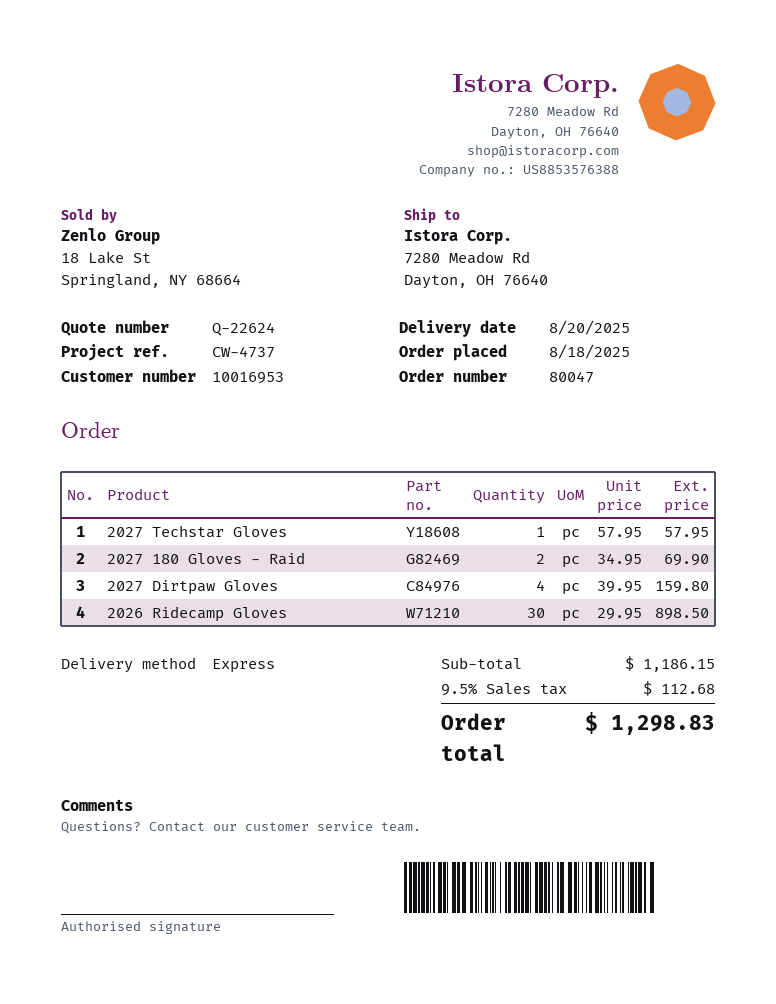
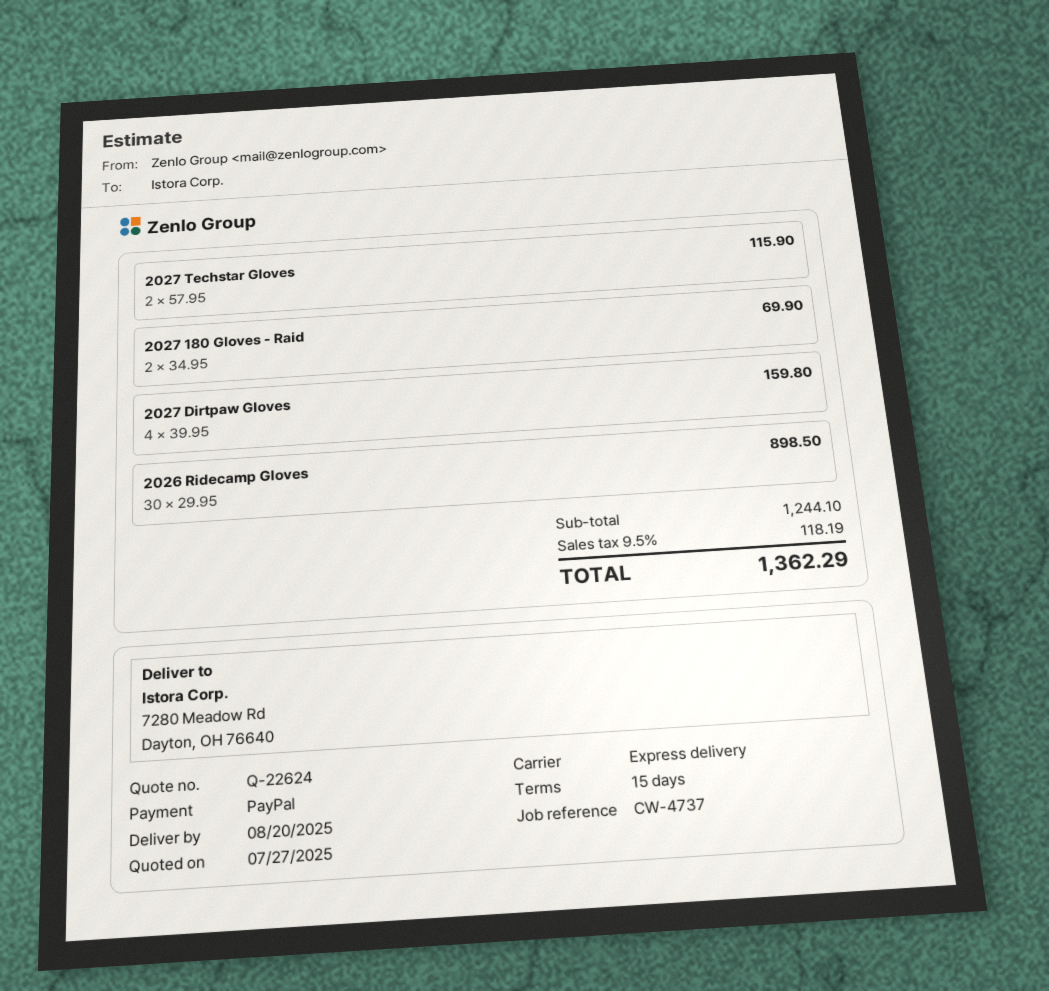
2027 Techstar Gloves: 1 x 57.95 = 57.95 -> 2 x 57.95 = 115.90
subtotal: 1186.15 -> 1244.10
tax: 9.5% = 112.68 -> 9.5% = 118.19
total: 1298.83 -> 1362.29

